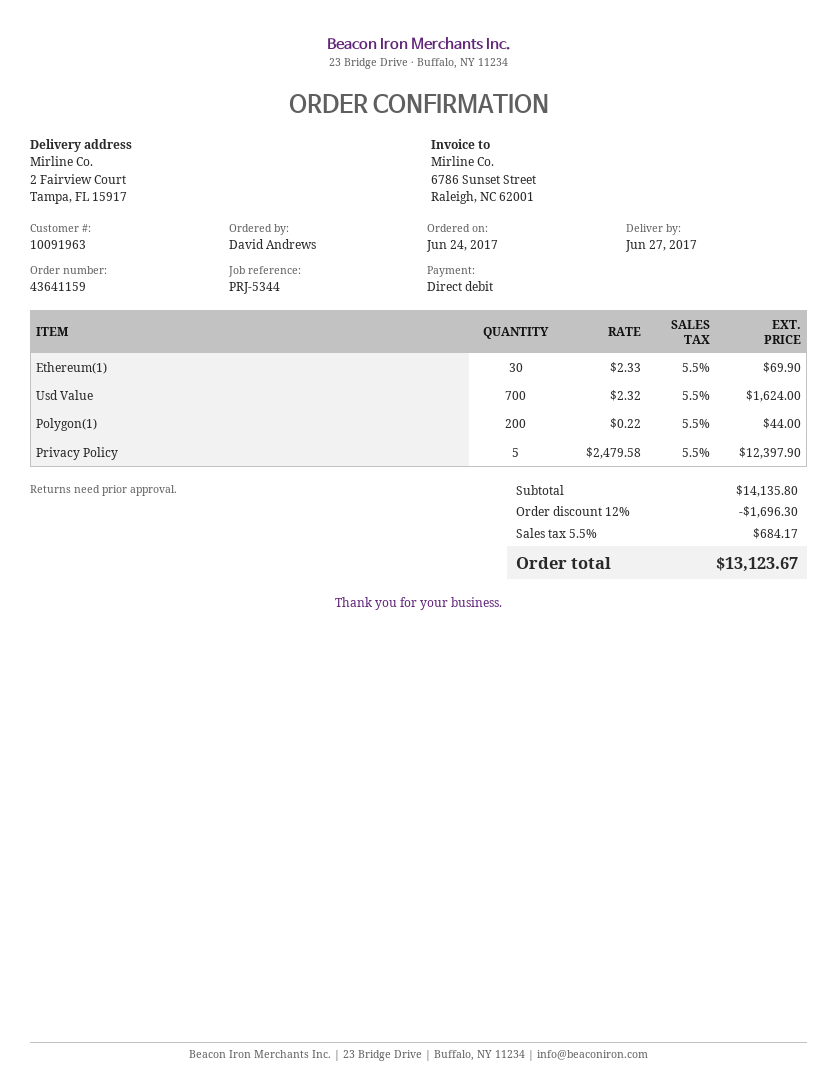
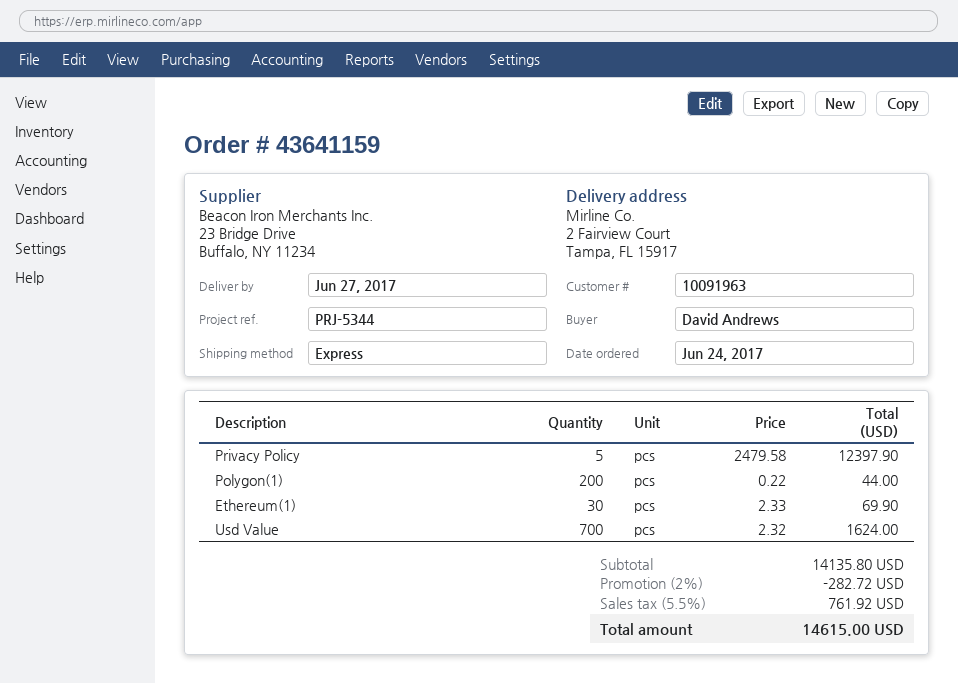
discount: 12% = 1696.30 -> 2% = 282.72
tax: 5.5% = 684.17 -> 5.5% = 761.92
total: 13123.67 -> 14615.00

